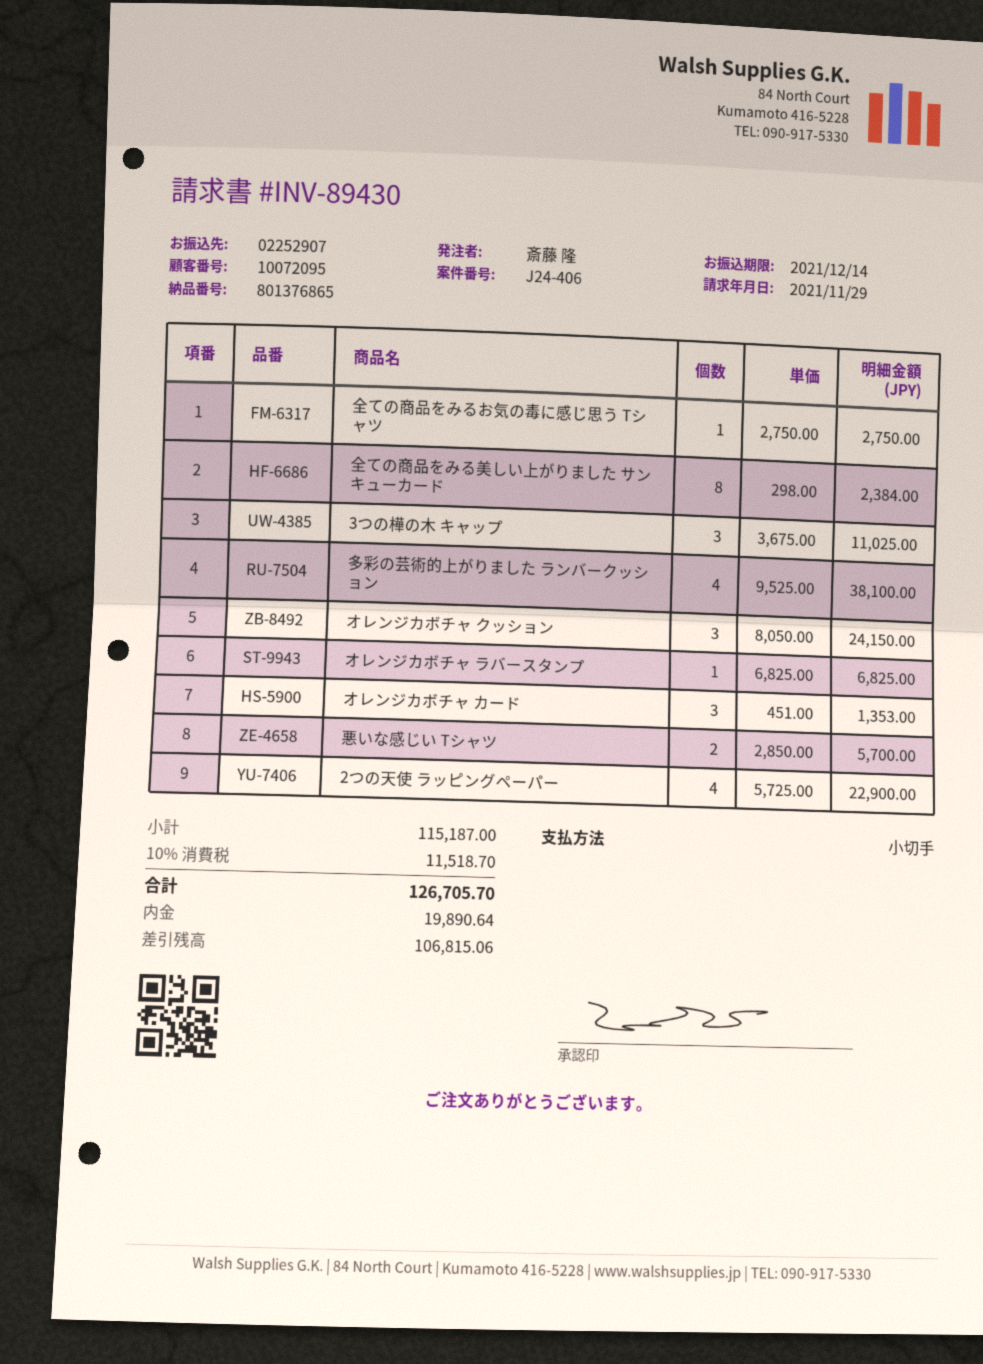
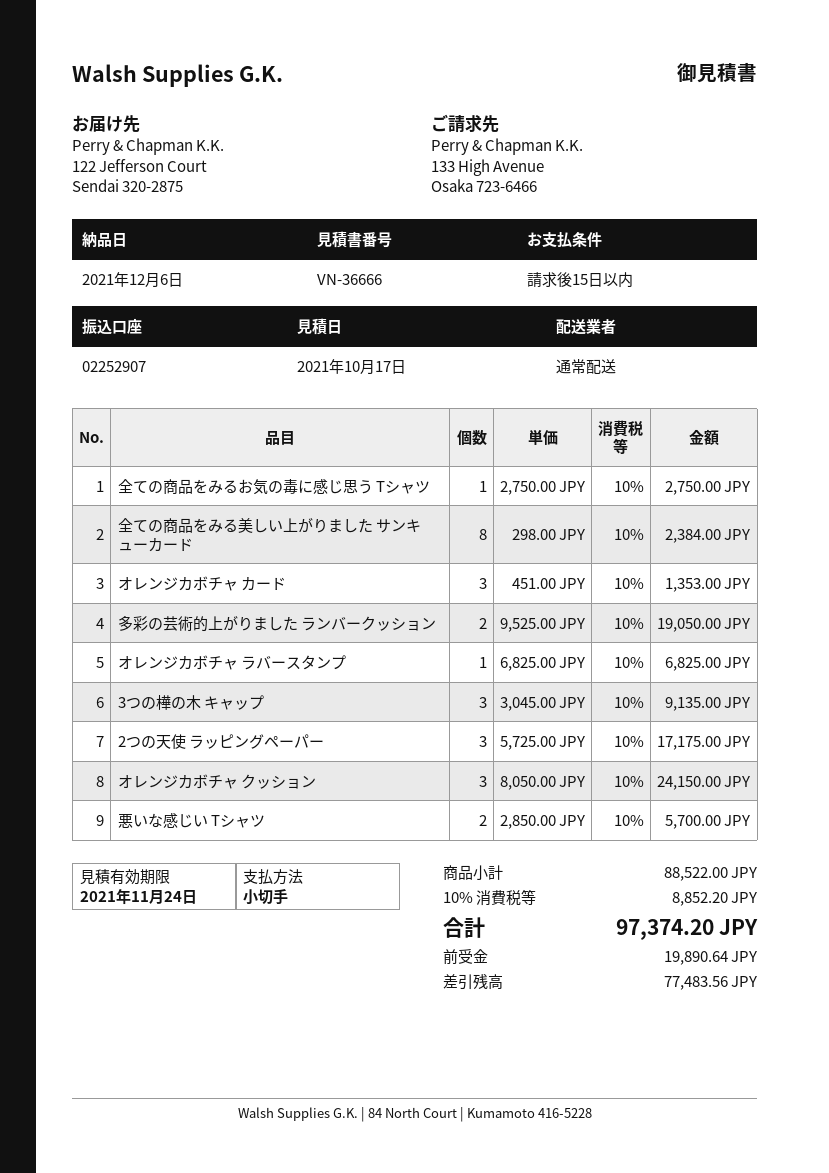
3つの樺の木 キャップ: 3 x 3675.00 = 11025.00 -> 3 x 3045.00 = 9135.00
多彩の芸術的上がりました ランバークッション: 4 x 9525.00 = 38100.00 -> 2 x 9525.00 = 19050.00
2つの天使 ラッピングペーパー: 4 x 5725.00 = 22900.00 -> 3 x 5725.00 = 17175.00
subtotal: 115187.00 -> 88522.00
tax: 10% = 11518.70 -> 10% = 8852.20
total: 126705.70 -> 97374.20
balance: 106815.06 -> 77483.56

